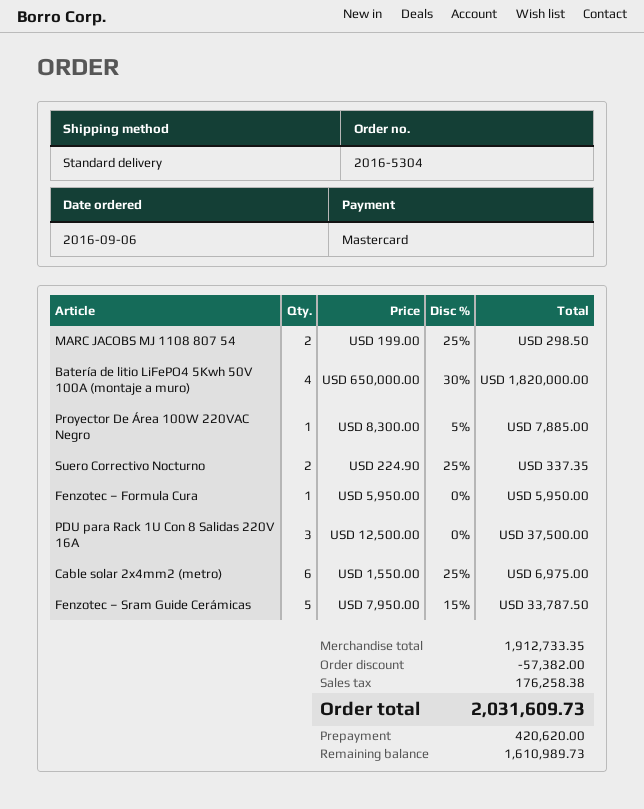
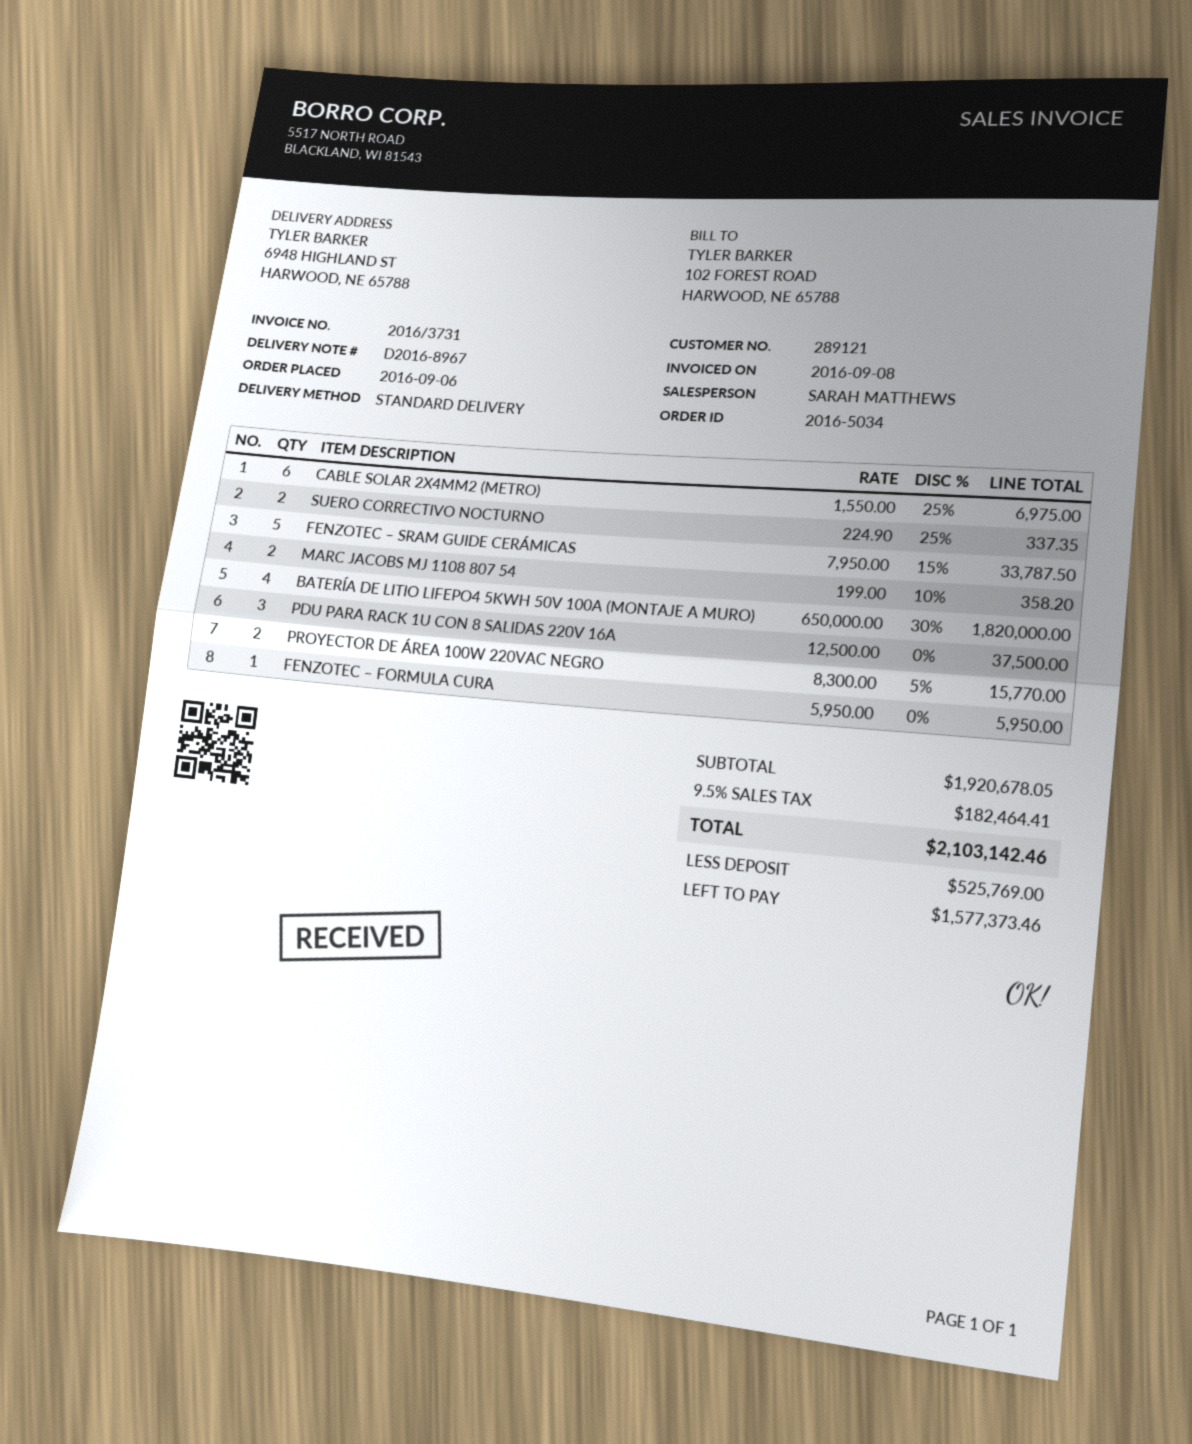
order number: 2016-5304 -> 2016-5034
MARC JACOBS MJ 1108 807 54: 2 x 199.00 - 25% = 298.50 -> 2 x 199.00 - 10% = 358.20
Proyector De Área 100W 220VAC Negro: 1 x 8300.00 - 5% = 7885.00 -> 2 x 8300.00 - 5% = 15770.00
subtotal: 1912733.35 -> 1920678.05
discount: 57382.00 -> none
tax: 176258.38 -> 182464.41
total: 2031609.73 -> 2103142.46
deposit: 420620.00 -> 525769.00
balance: 1610989.73 -> 1577373.46

